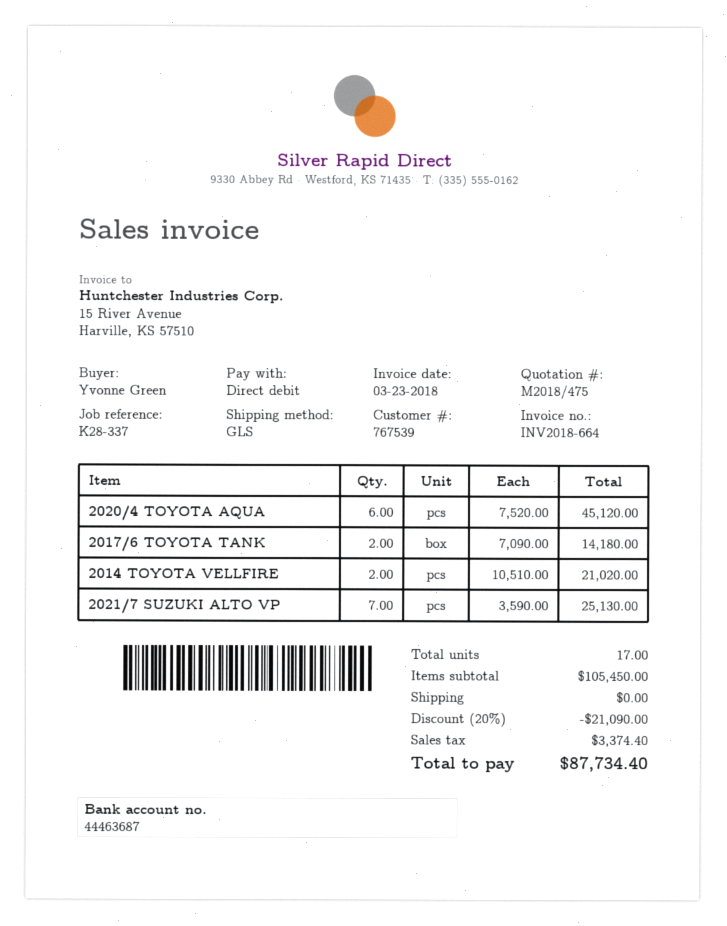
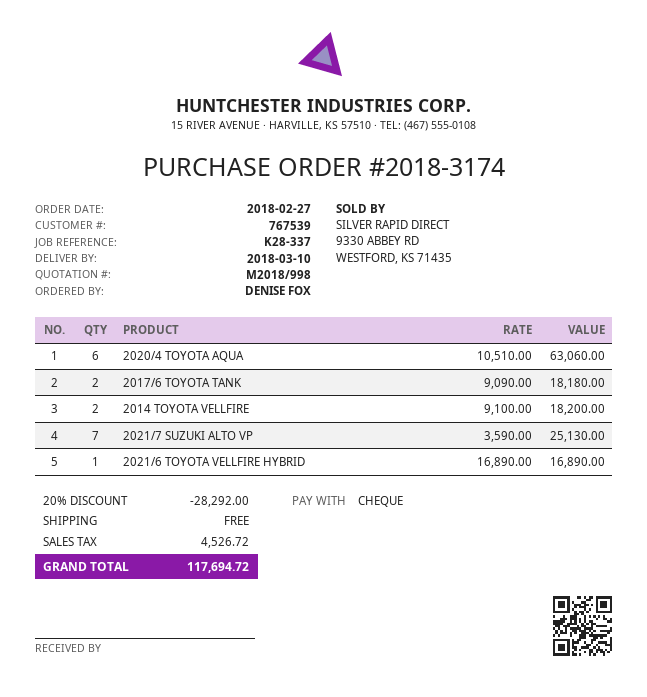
quote number: M2018/475 -> M2018/998
ordered by: Yvonne Green -> DENISE FOX
payment method: direct debit -> cheque
2020/4 TOYOTA AQUA: 6 x 7520.00 = 45120.00 -> 6 x 10510.00 = 63060.00
2017/6 TOYOTA TANK: 2 x 7090.00 = 14180.00 -> 2 x 9090.00 = 18180.00
2014 TOYOTA VELLFIRE: 2 x 10510.00 = 21020.00 -> 2 x 9100.00 = 18200.00
2021/6 TOYOTA VELLFIRE HYBRID: none -> 1 x 16890.00 = 16890.00
discount: 20% = 21090.00 -> 20% = 28292.00
tax: 3374.40 -> 4526.72
total: 87734.40 -> 117694.72

